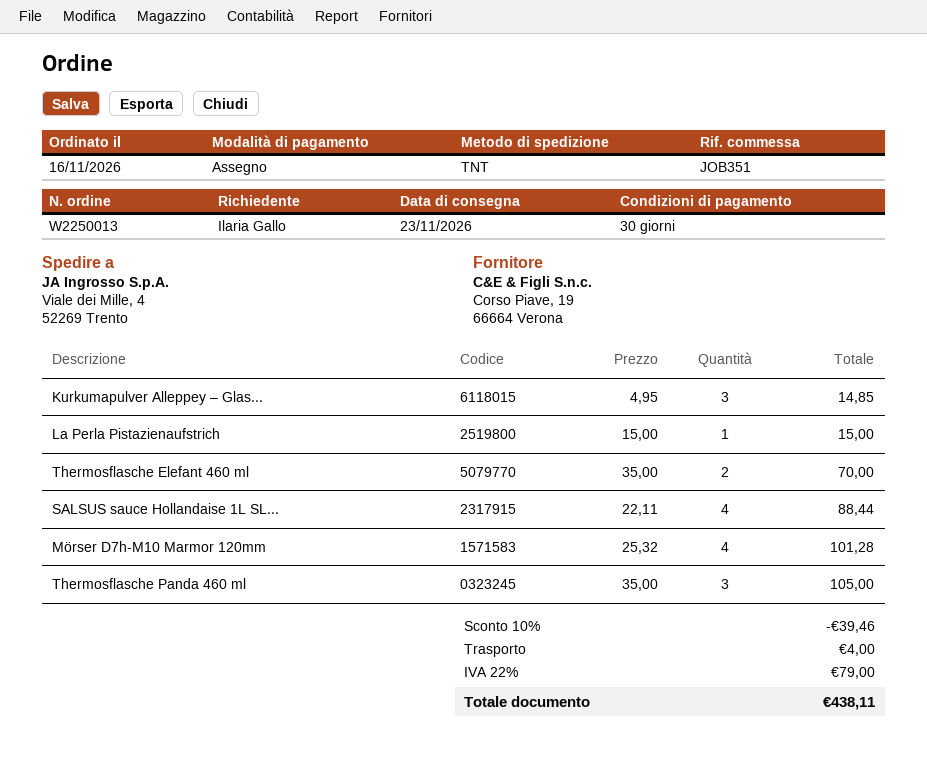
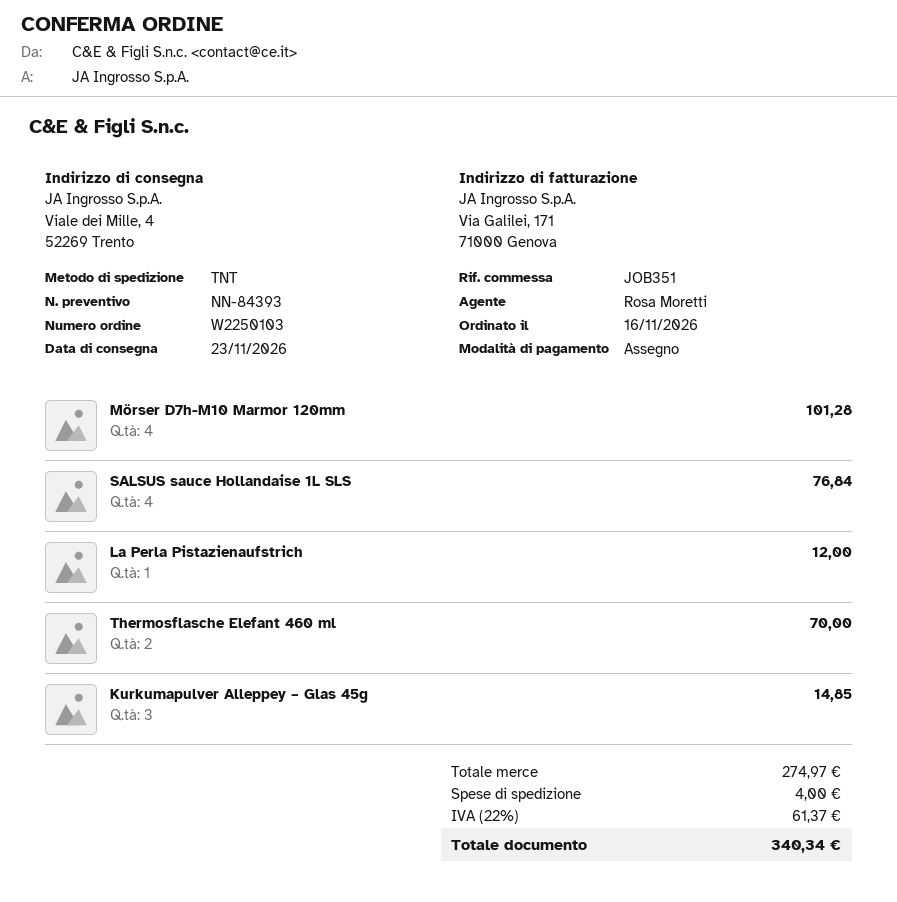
order number: W2250013 -> W2250103
La Perla Pistazienaufstrich: 1 for 15.00 -> 1 for 12.00
SALSUS sauce Hollandaise 1L SL...: 4 for 88.44 -> 4 for 76.84
Thermosflasche Panda 460 ml: 3 for 105.00 -> none
discount: 10% = 39.46 -> none
tax: 22% = 79.00 -> 22% = 61.37
total: 438.11 -> 340.34

